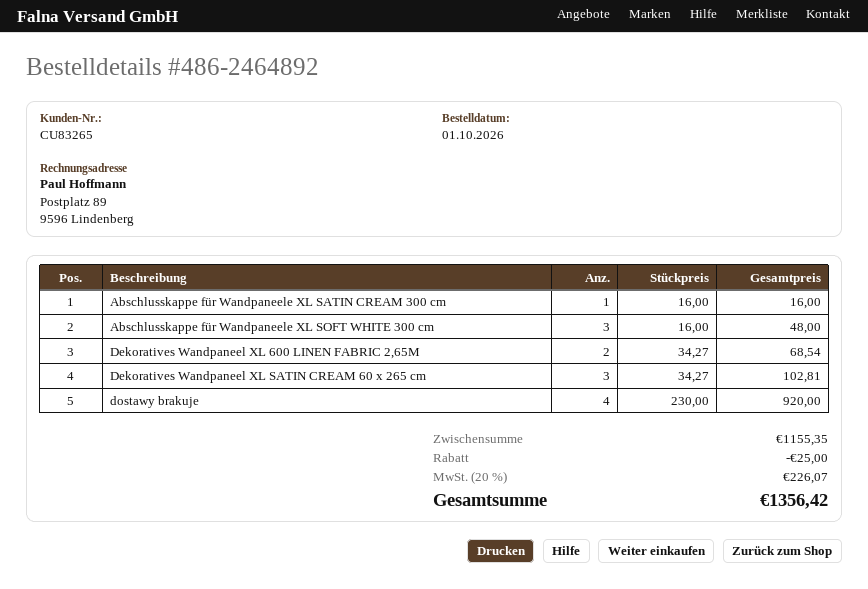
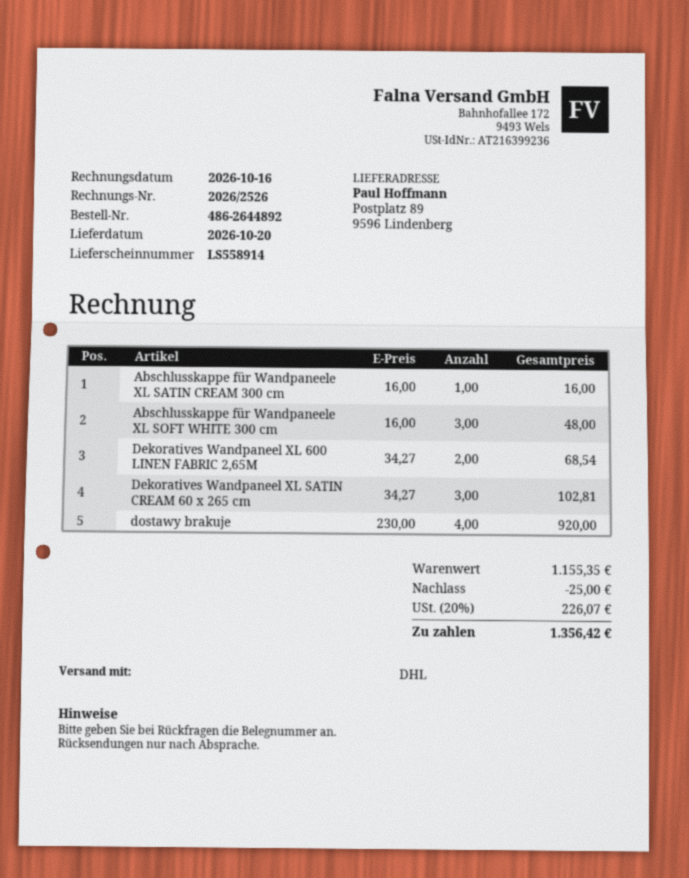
order number: 486-2464892 -> 486-2644892

